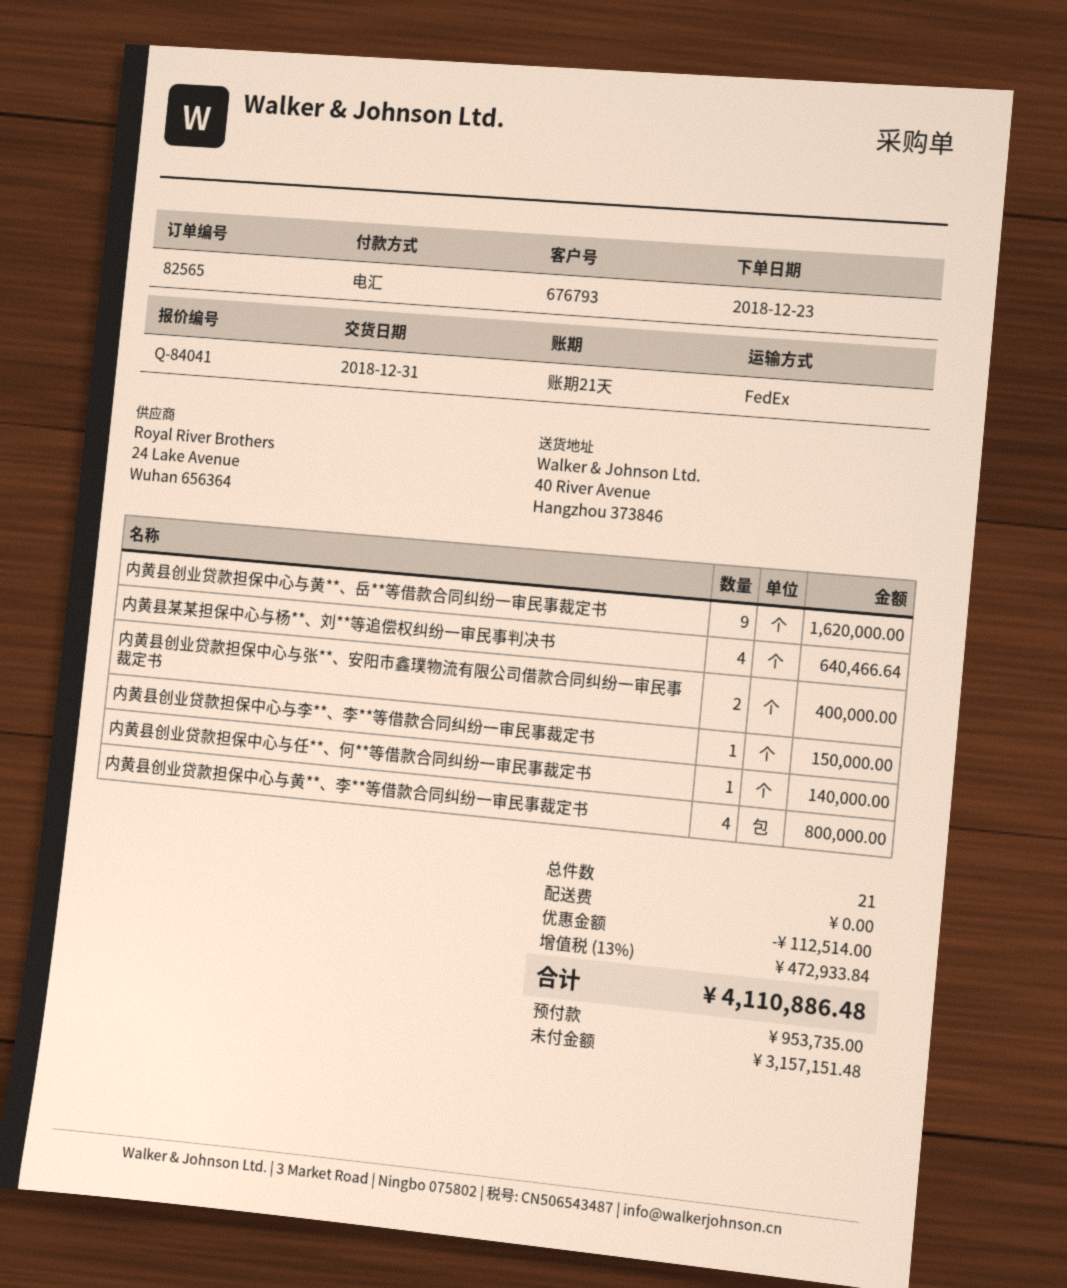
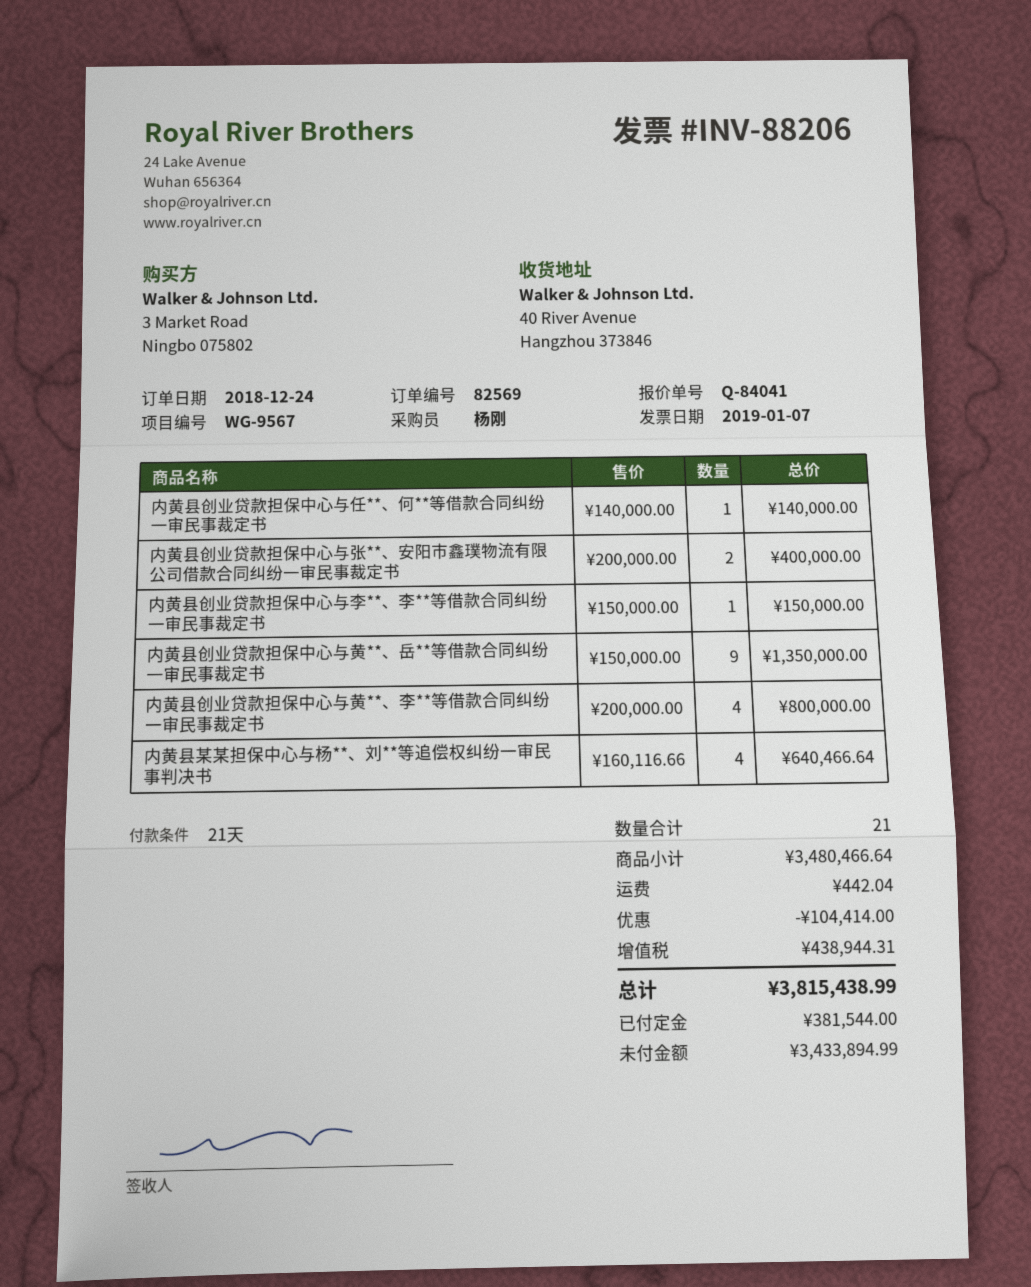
order number: 82565 -> 82569
order date: 2018-12-23 -> 2018-12-24
内黄县创业贷款担保中心与黄**、岳**等借款合同纠纷一审民事裁定书: 9 for 1620000.00 -> 9 for 1350000.00
discount: 112514.00 -> 104414.00
shipping: 0.00 -> 442.04
tax: 472933.84 -> 438944.31
total: 4110886.48 -> 3815438.99
deposit: 953735.00 -> 381544.00
balance: 3157151.48 -> 3433894.99

